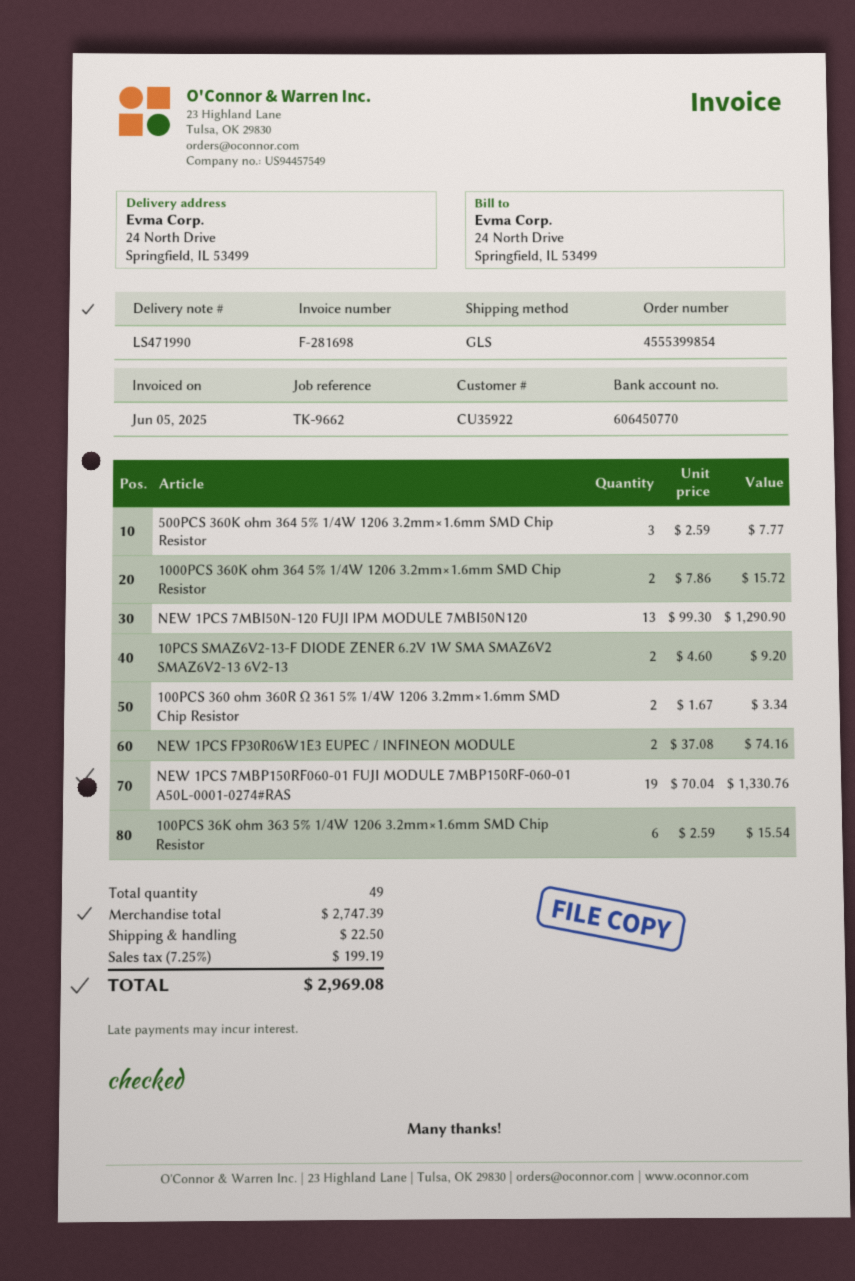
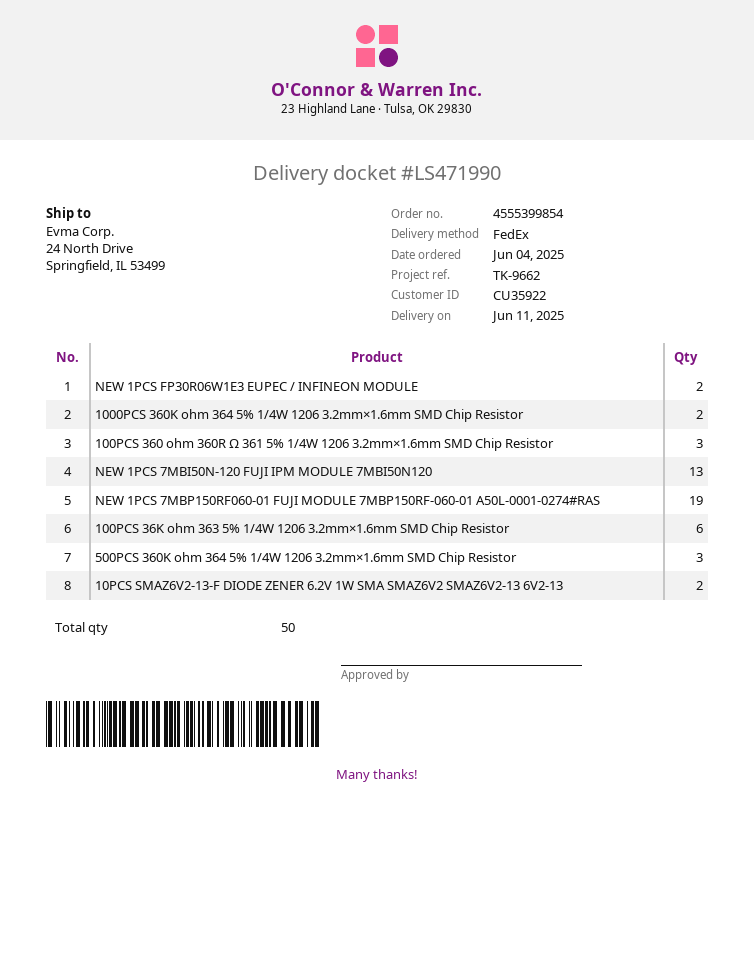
shipping method: GLS -> FedEx
100PCS 360 ohm 360R Ω 361 5% 1/4W 1206 3.2mm×1.6mm SMD Chip Resistor: 2 -> 3
total quantity: 49 -> 50

